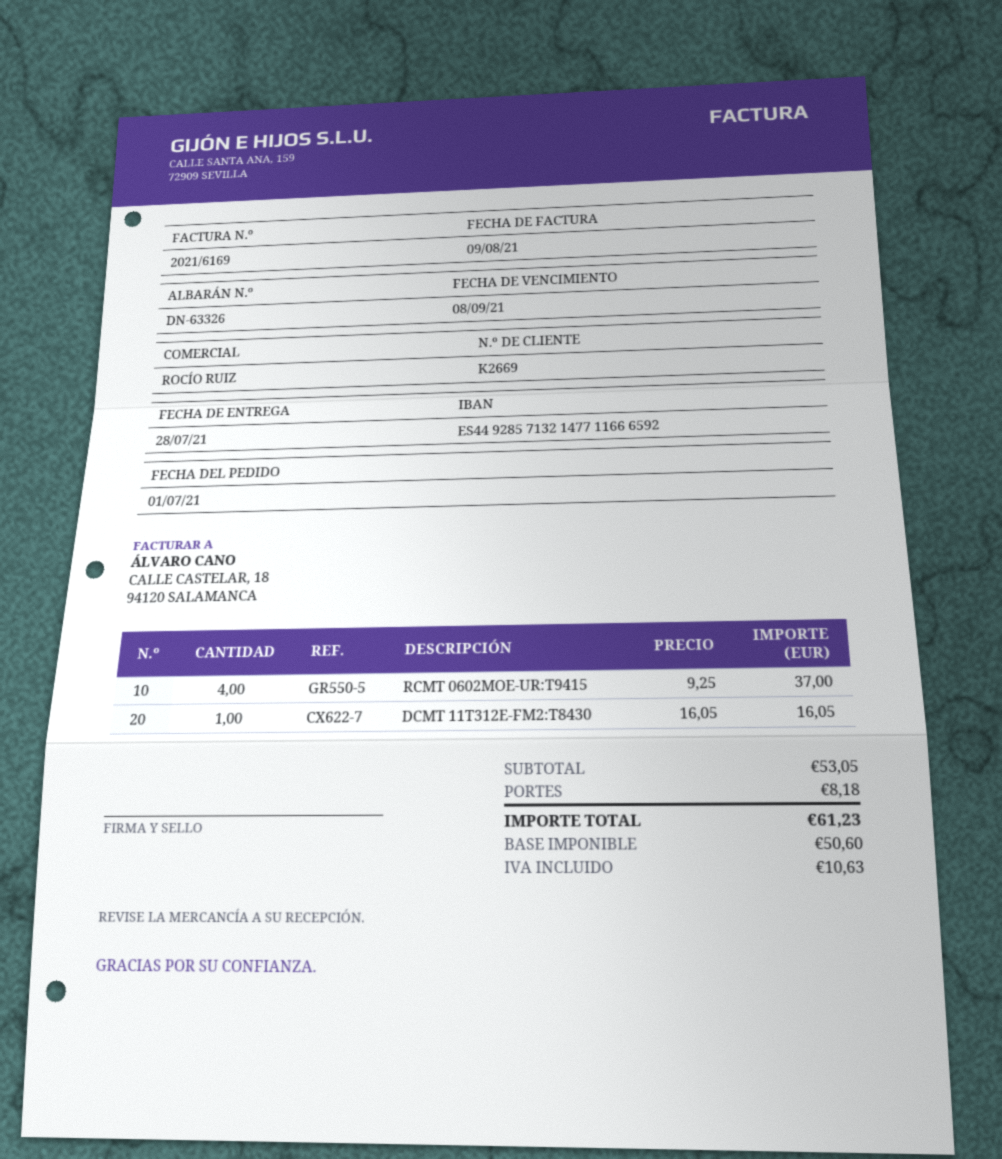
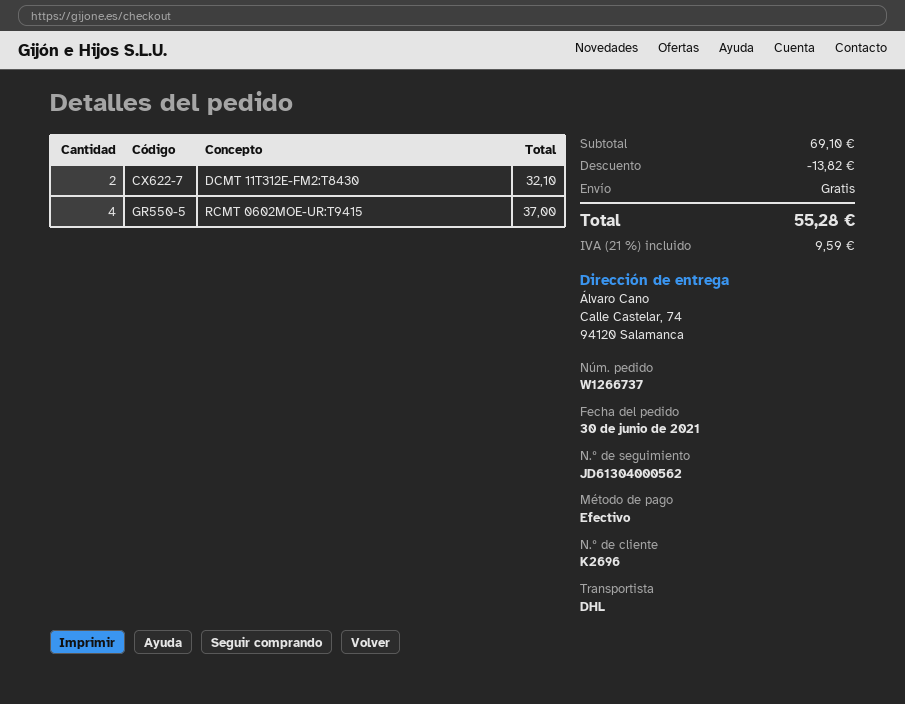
order date: 2021-07-01 -> 2021-06-30
customer number: K2669 -> K2696
DCMT 11T312E-FM2:T8430: 1 for 16.05 -> 2 for 32.10
subtotal: 53.05 -> 69.10
discount: none -> 13.82
shipping: 8.18 -> 0.00
tax: 10.63 -> 9.59
total: 61.23 -> 55.28

